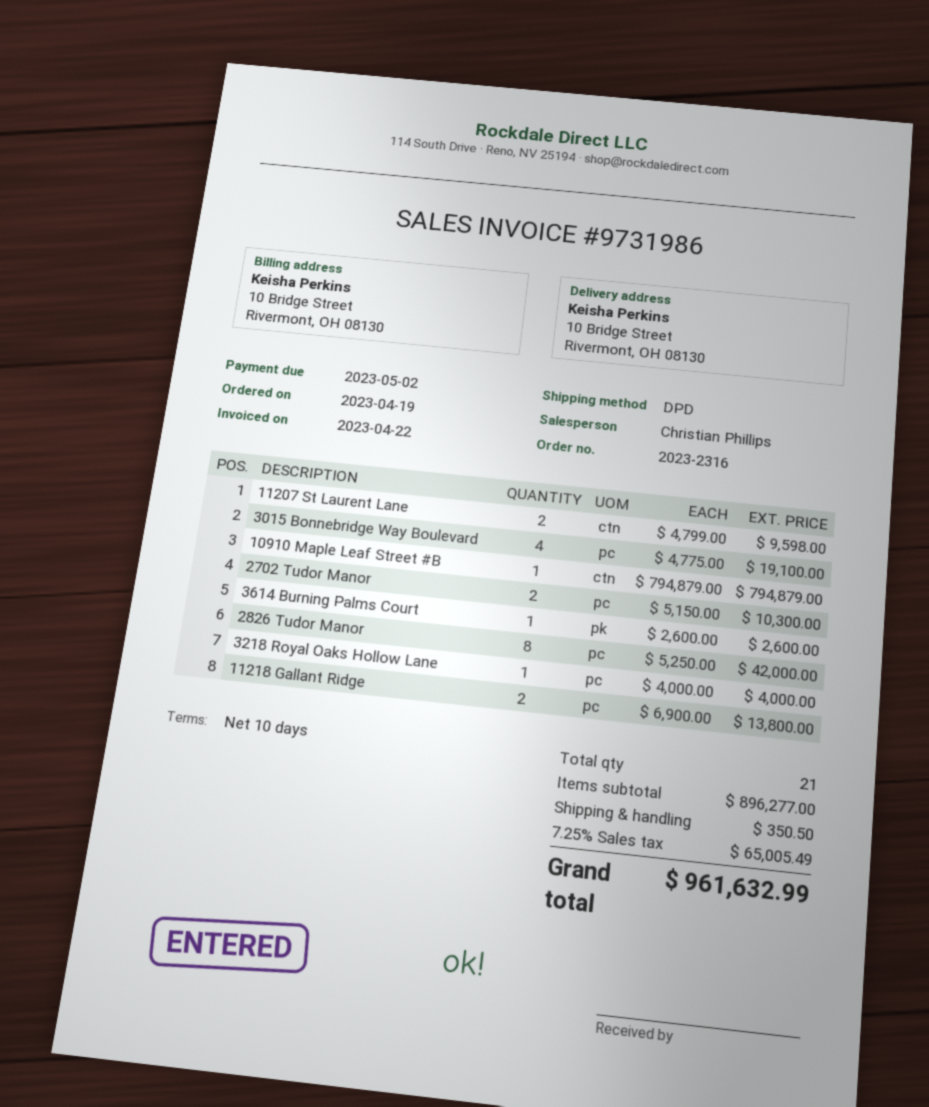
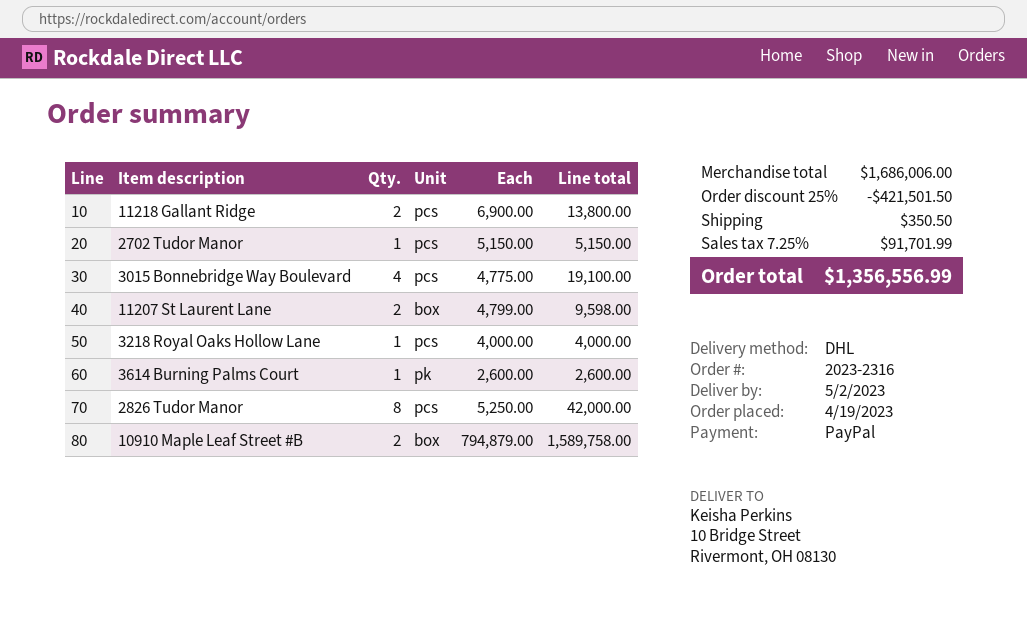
shipping method: DPD -> DHL
10910 Maple Leaf Street #B: 1 x 794879.00 = 794879.00 -> 2 x 794879.00 = 1589758.00
2702 Tudor Manor: 2 x 5150.00 = 10300.00 -> 1 x 5150.00 = 5150.00
subtotal: 896277.00 -> 1686006.00
discount: none -> 25% = 421501.50
tax: 7.25% = 65005.49 -> 7.25% = 91701.99
total: 961632.99 -> 1356556.99

